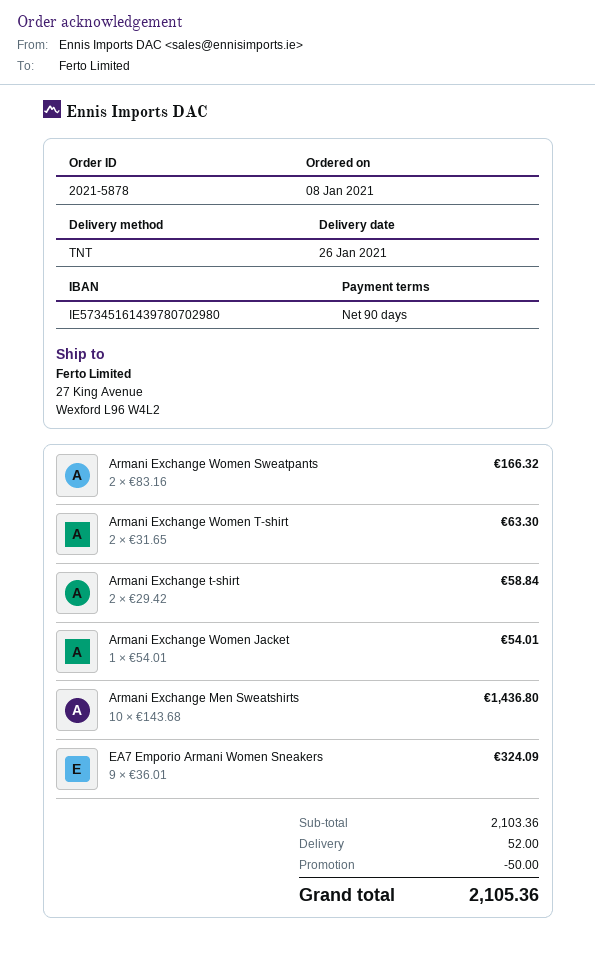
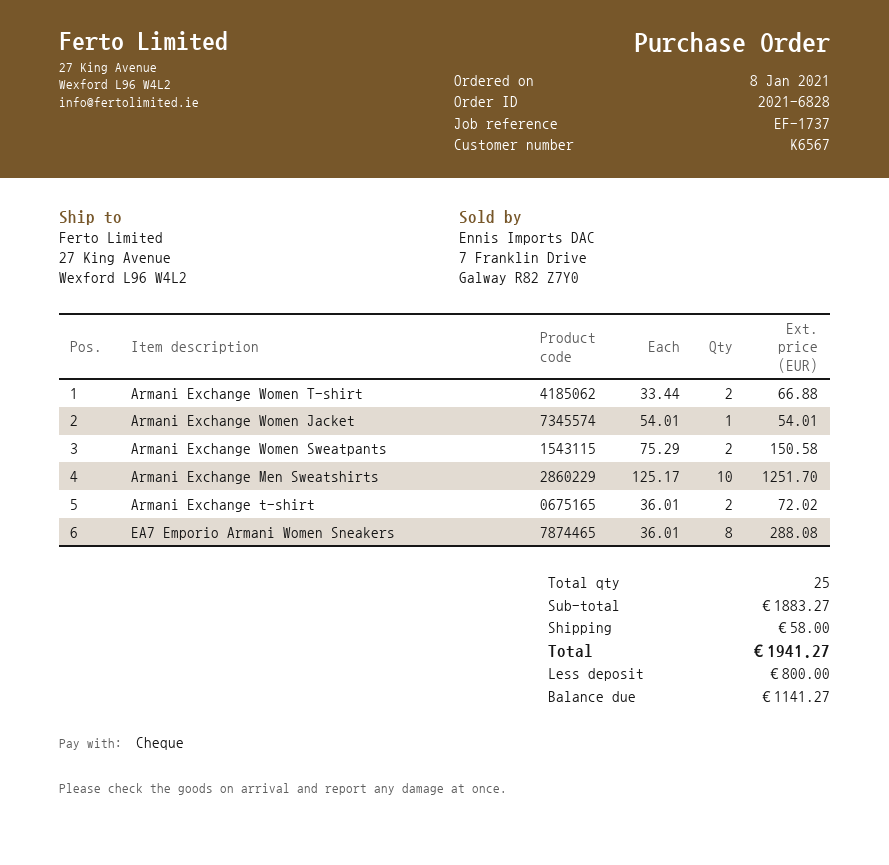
order number: 2021-5878 -> 2021-6828
Armani Exchange Women Sweatpants: 2 x 83.16 = 166.32 -> 2 x 75.29 = 150.58
Armani Exchange Women T-shirt: 2 x 31.65 = 63.30 -> 2 x 33.44 = 66.88
Armani Exchange t-shirt: 2 x 29.42 = 58.84 -> 2 x 36.01 = 72.02
Armani Exchange Men Sweatshirts: 10 x 143.68 = 1436.80 -> 10 x 125.17 = 1251.70
EA7 Emporio Armani Women Sneakers: 9 x 36.01 = 324.09 -> 8 x 36.01 = 288.08
subtotal: 2103.36 -> 1883.27
discount: 50.00 -> none
shipping: 52.00 -> 58.00
total: 2105.36 -> 1941.27

